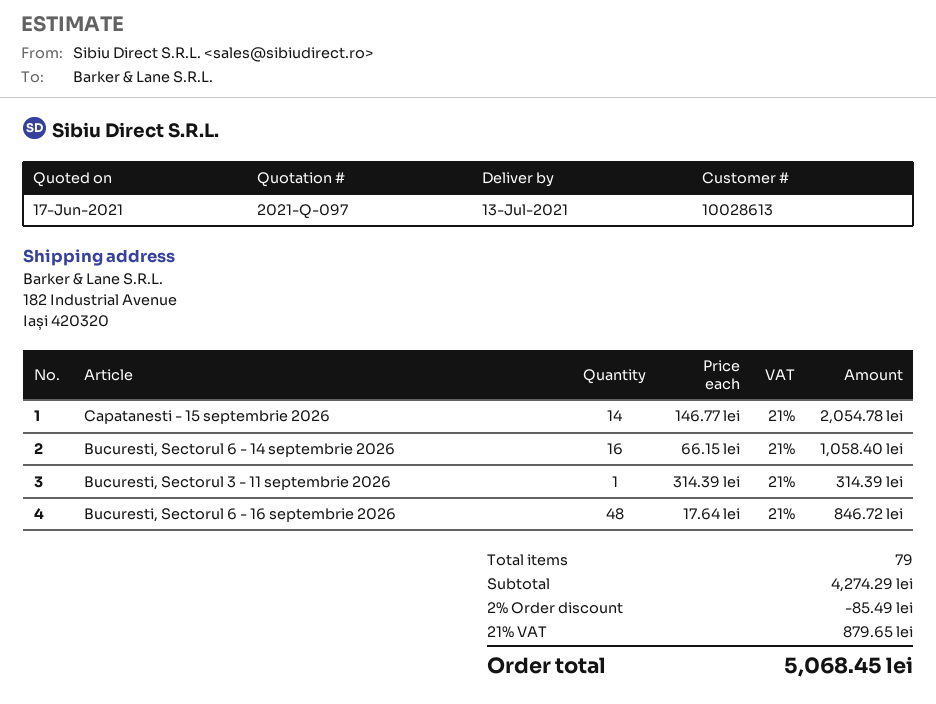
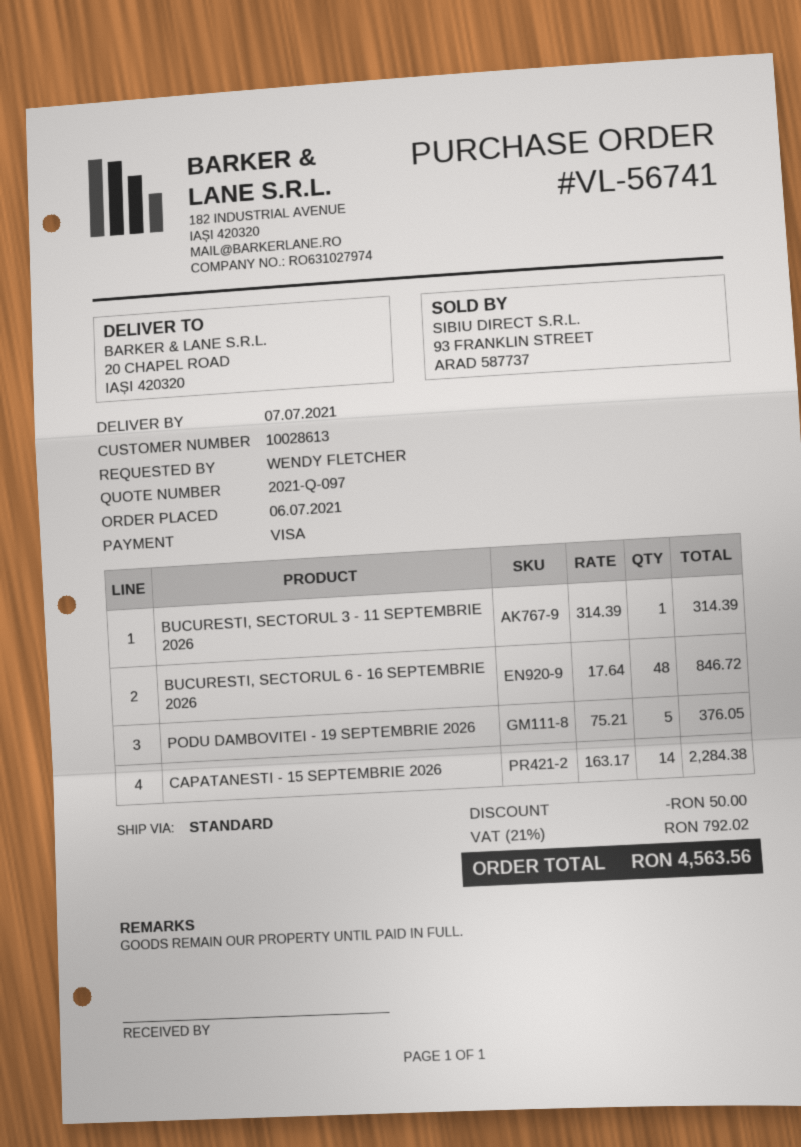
delivery date: 2021-07-13 -> 2021-07-07
ship to: 182 Industrial Avenue, Iași 420320 -> 20 CHAPEL ROAD, IAȘI 420320
Capatanesti - 15 septembrie 2026: 14 x 146.77 = 2054.78 -> 14 x 163.17 = 2284.38
Bucuresti, Sectorul 6 - 14 septembrie 2026: 16 x 66.15 = 1058.40 -> none
PODU DAMBOVITEI - 19 SEPTEMBRIE 2026: none -> 5 x 75.21 = 376.05
discount: 85.49 -> 50.00
tax: 21% = 879.65 -> 21% = 792.02
total: 5068.45 -> 4563.56

